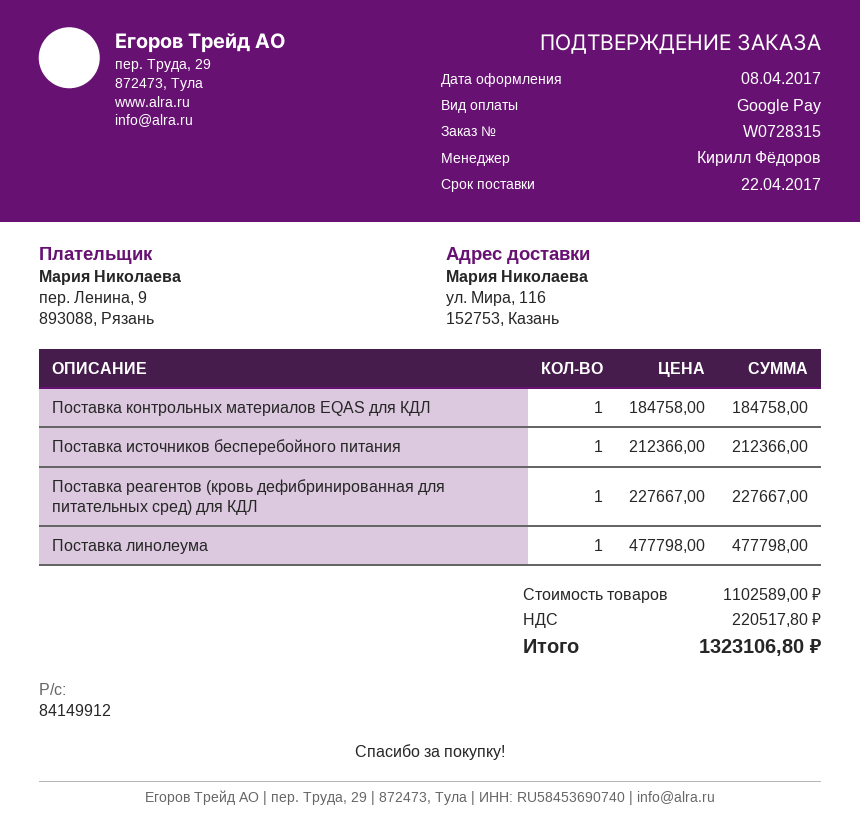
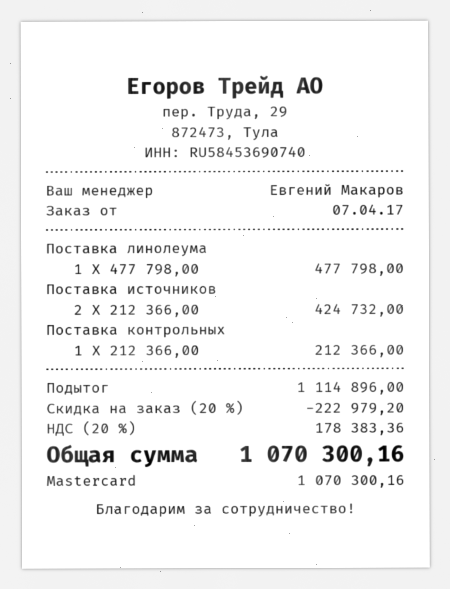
order date: 2017-04-08 -> 2017-04-07
sales rep: Кирилл Фёдоров -> Евгений Макаров
payment method: Google Pay -> Mastercard
Поставка контрольных материалов EQAS для КДЛ: 1 x 184758.00 = 184758.00 -> 1 x 212366.00 = 212366.00
Поставка источников бесперебойного питания: 1 x 212366.00 = 212366.00 -> 2 x 212366.00 = 424732.00
Поставка реагентов (кровь дефибринированная для питательных сред) для КДЛ: 1 x 227667.00 = 227667.00 -> none
subtotal: 1102589.00 -> 1114896.00
discount: none -> 20% = 222979.20
tax: 220517.80 -> 178383.36
total: 1323106.80 -> 1070300.16

